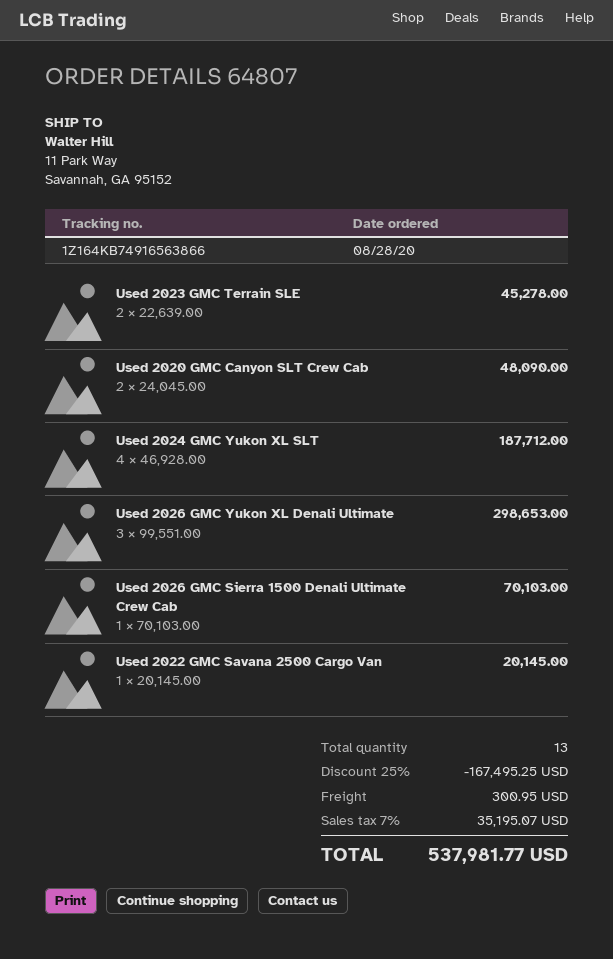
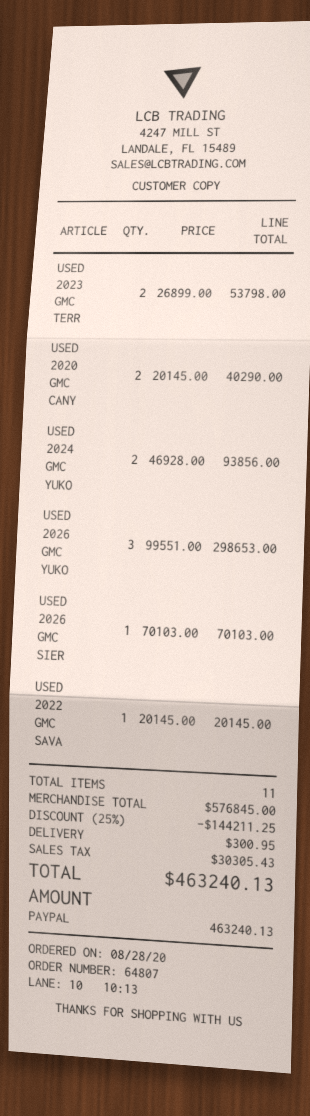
Used 2023 GMC Terrain SLE: 2 x 22639.00 = 45278.00 -> 2 x 26899.00 = 53798.00
Used 2020 GMC Canyon SLT Crew Cab: 2 x 24045.00 = 48090.00 -> 2 x 20145.00 = 40290.00
Used 2024 GMC Yukon XL SLT: 4 x 46928.00 = 187712.00 -> 2 x 46928.00 = 93856.00
total quantity: 13 -> 11
discount: 25% = 167495.25 -> 25% = 144211.25
tax: 35195.07 -> 30305.43
total: 537981.77 -> 463240.13

